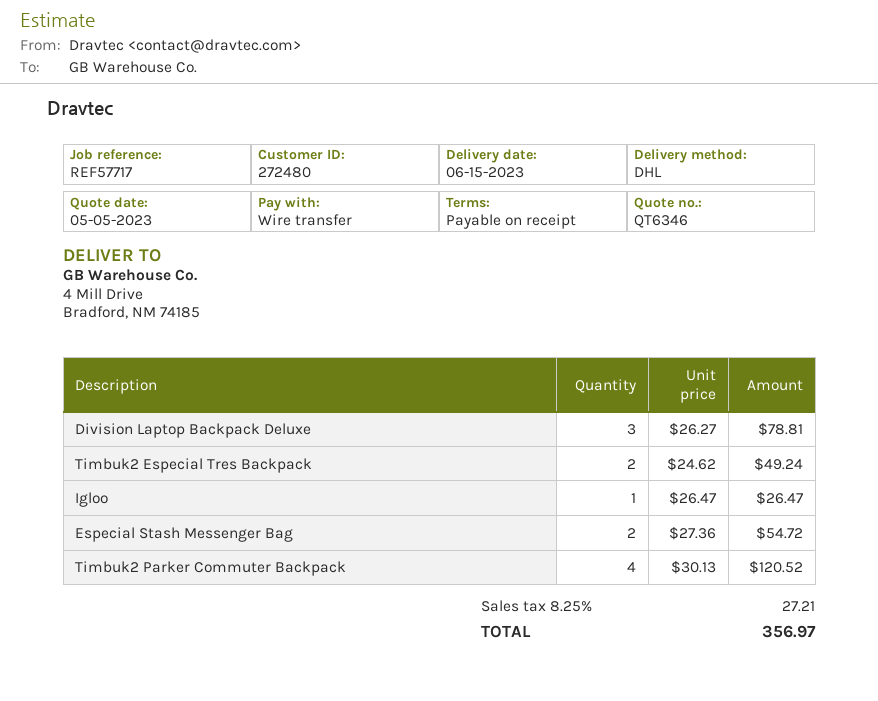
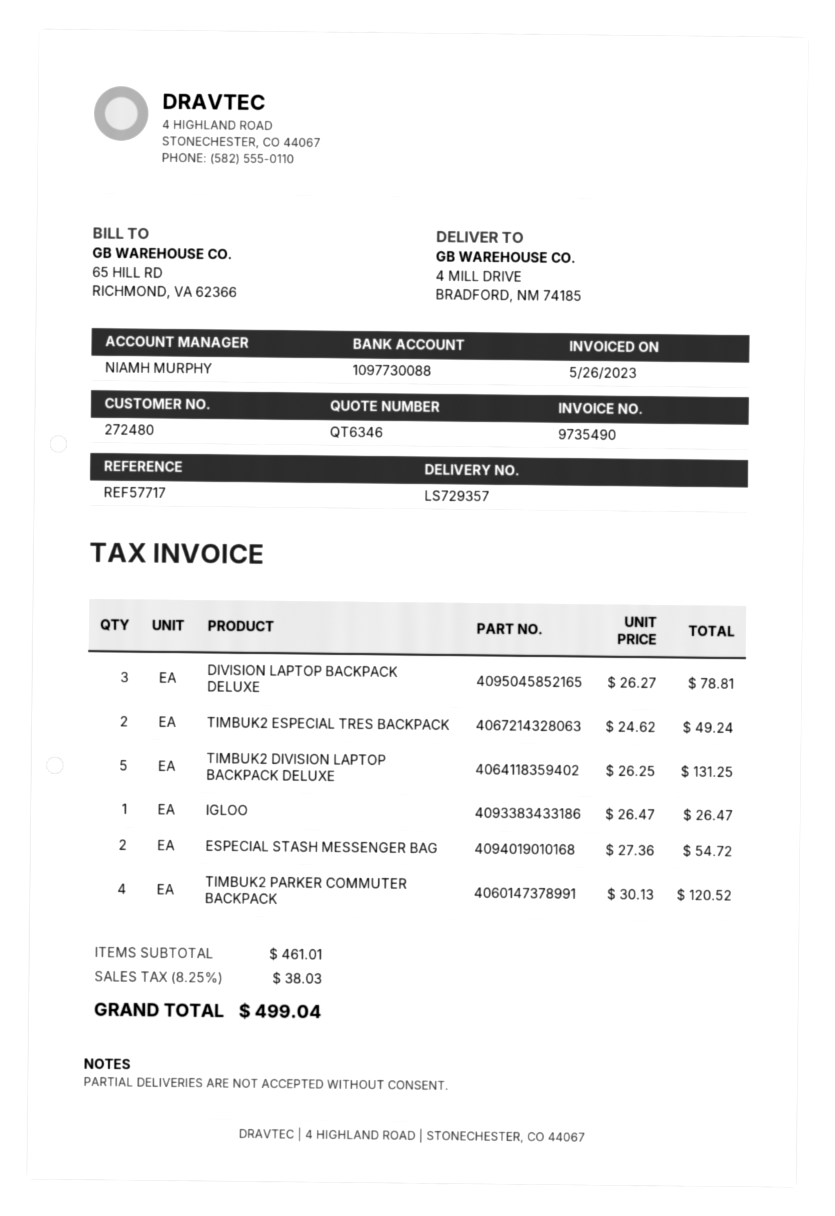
TIMBUK2 DIVISION LAPTOP BACKPACK DELUXE: none -> 5 x 26.25 = 131.25
tax: 8.25% = 27.21 -> 8.25% = 38.03
total: 356.97 -> 499.04

